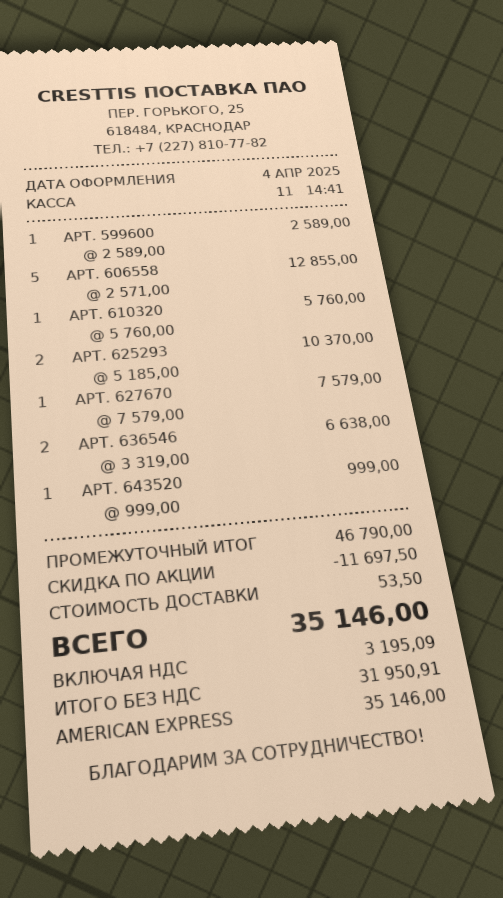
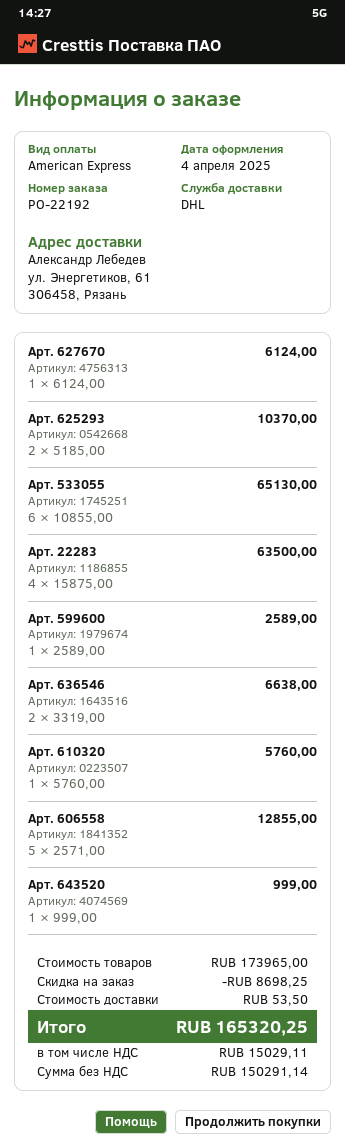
АРТ. 627670: 1 x 7579.00 = 7579.00 -> 1 x 6124.00 = 6124.00
Арт. 533055: none -> 6 x 10855.00 = 65130.00
Арт. 22283: none -> 4 x 15875.00 = 63500.00
subtotal: 46790.00 -> 173965.00
discount: 11697.50 -> 8698.25
net: 31950.91 -> 150291.14
tax: 3195.09 -> 15029.11
total: 35146.00 -> 165320.25

